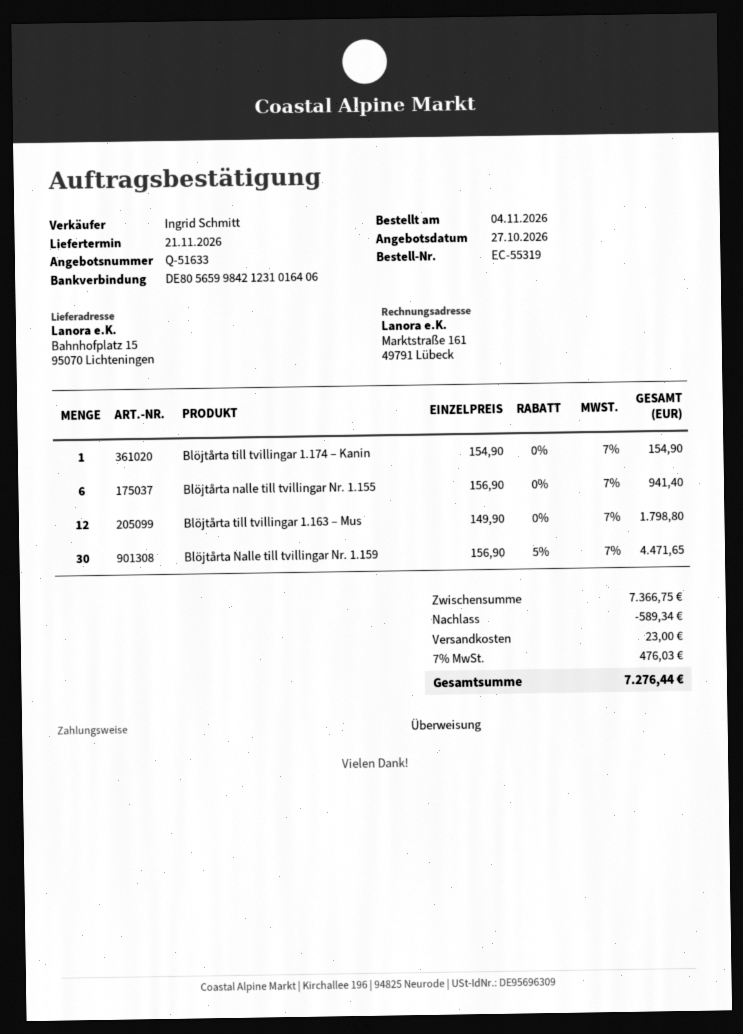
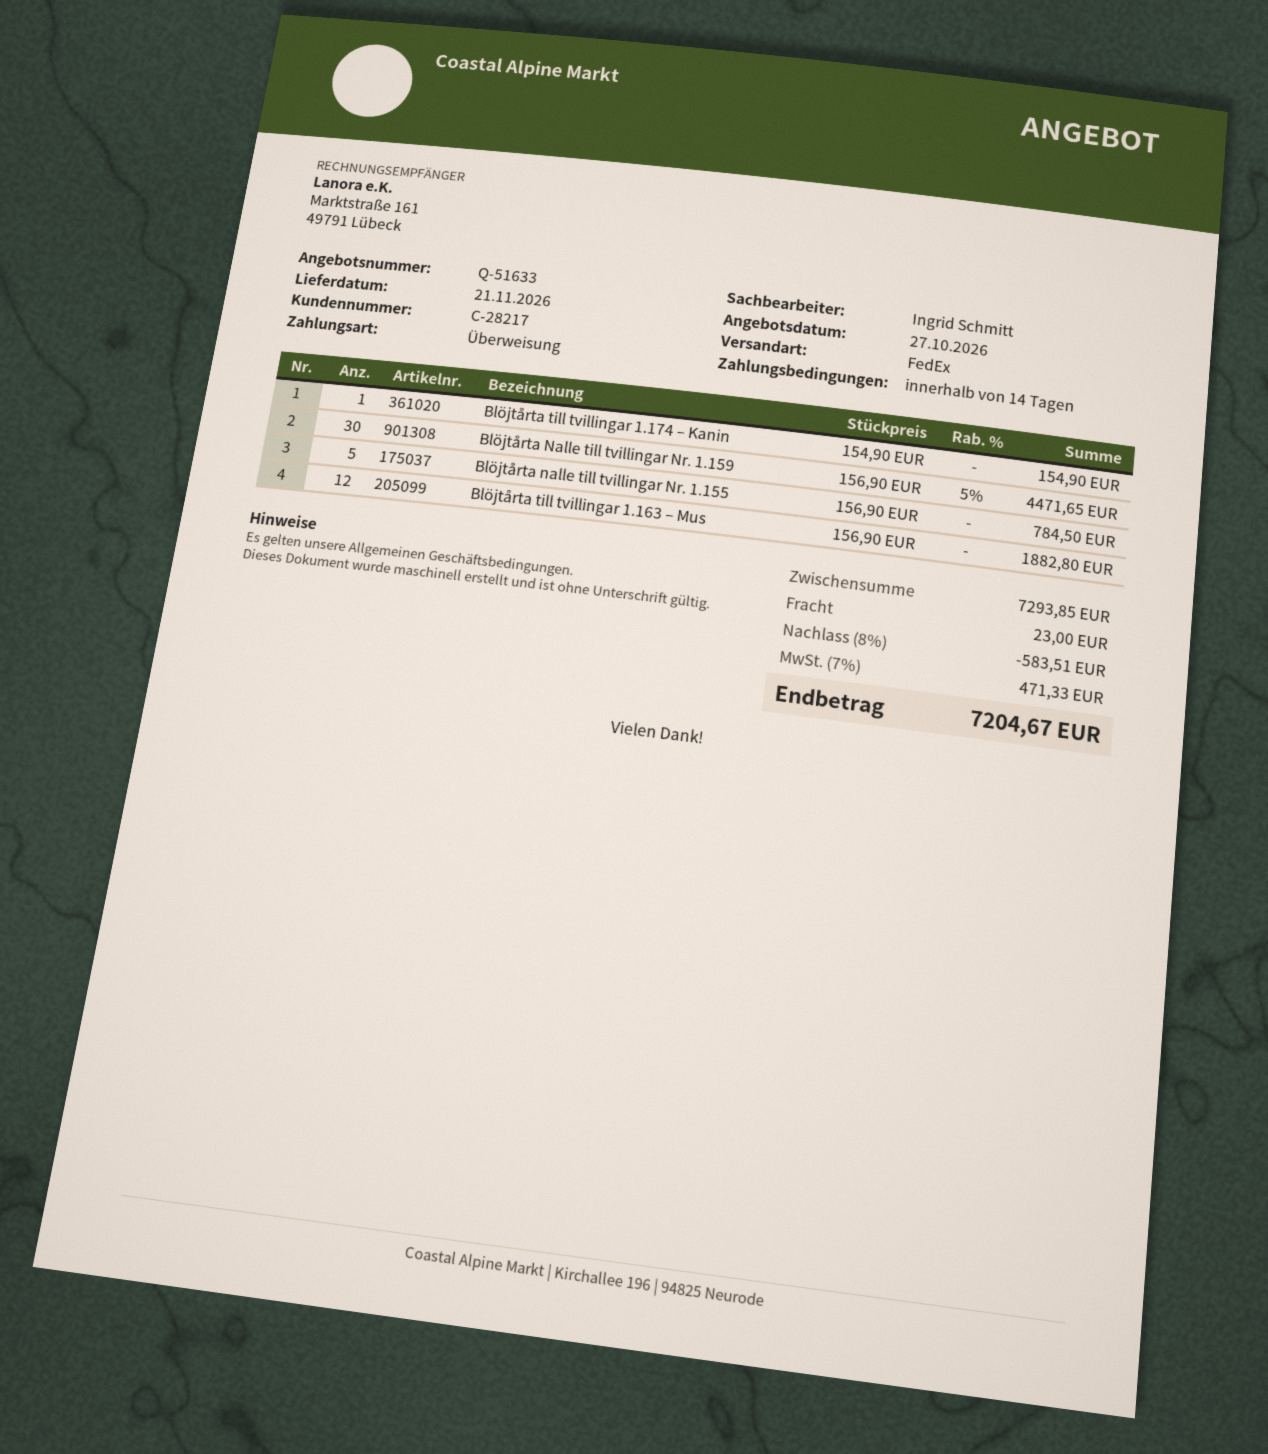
Blöjtårta nalle till tvillingar Nr. 1.155: 6 x 156.90 = 941.40 -> 5 x 156.90 = 784.50
Blöjtårta till tvillingar 1.163 – Mus: 12 x 149.90 = 1798.80 -> 12 x 156.90 = 1882.80
subtotal: 7366.75 -> 7293.85
discount: 589.34 -> 583.51
tax: 7% = 476.03 -> 7% = 471.33
total: 7276.44 -> 7204.67

